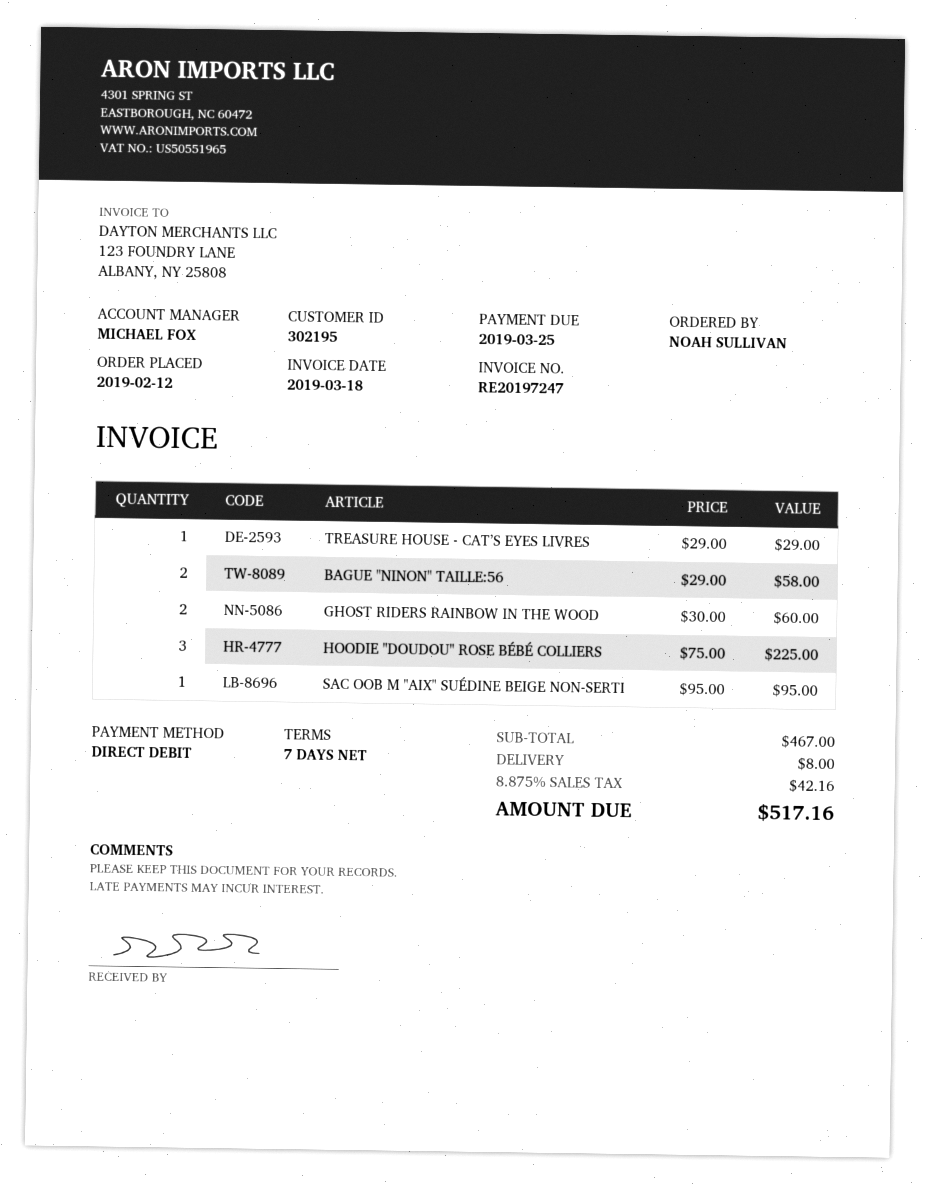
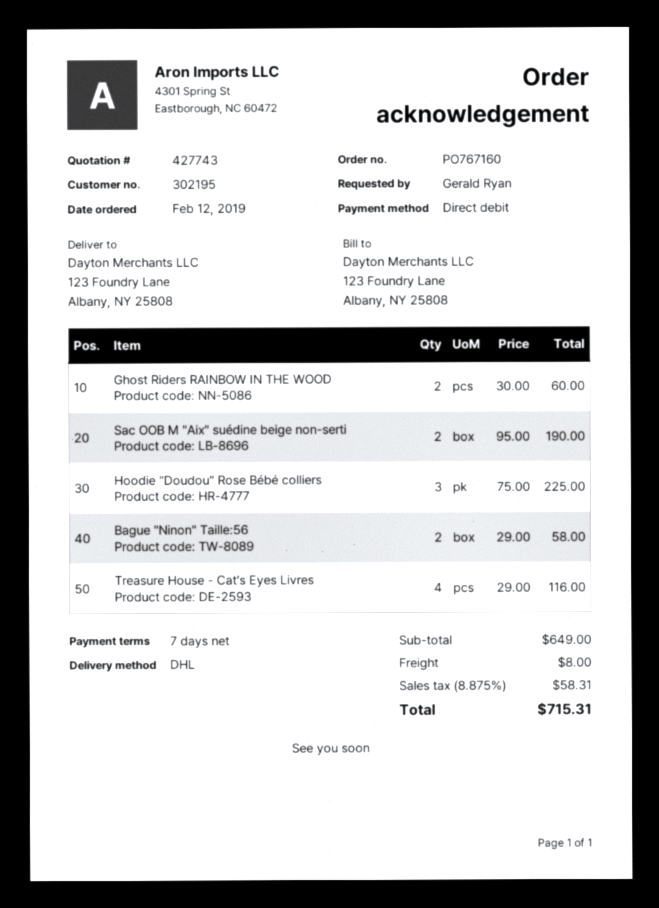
ordered by: NOAH SULLIVAN -> Gerald Ryan
TREASURE HOUSE - CAT’S EYES LIVRES: 1 x 29.00 = 29.00 -> 4 x 29.00 = 116.00
SAC OOB M "AIX" SUÉDINE BEIGE NON-SERTI: 1 x 95.00 = 95.00 -> 2 x 95.00 = 190.00
subtotal: 467.00 -> 649.00
tax: 8.875% = 42.16 -> 8.875% = 58.31
total: 517.16 -> 715.31

